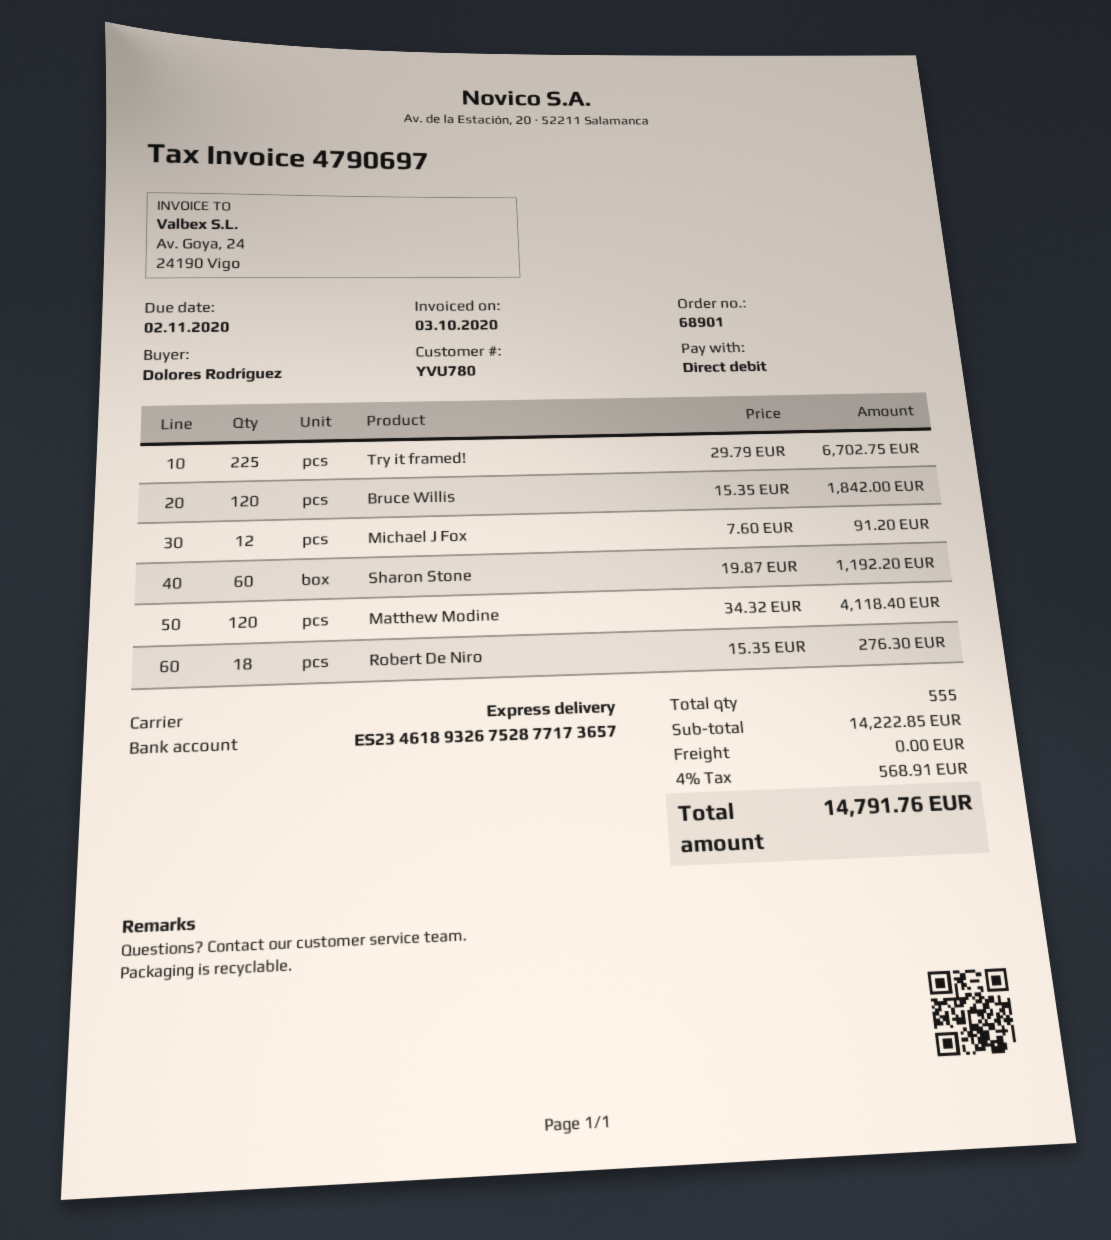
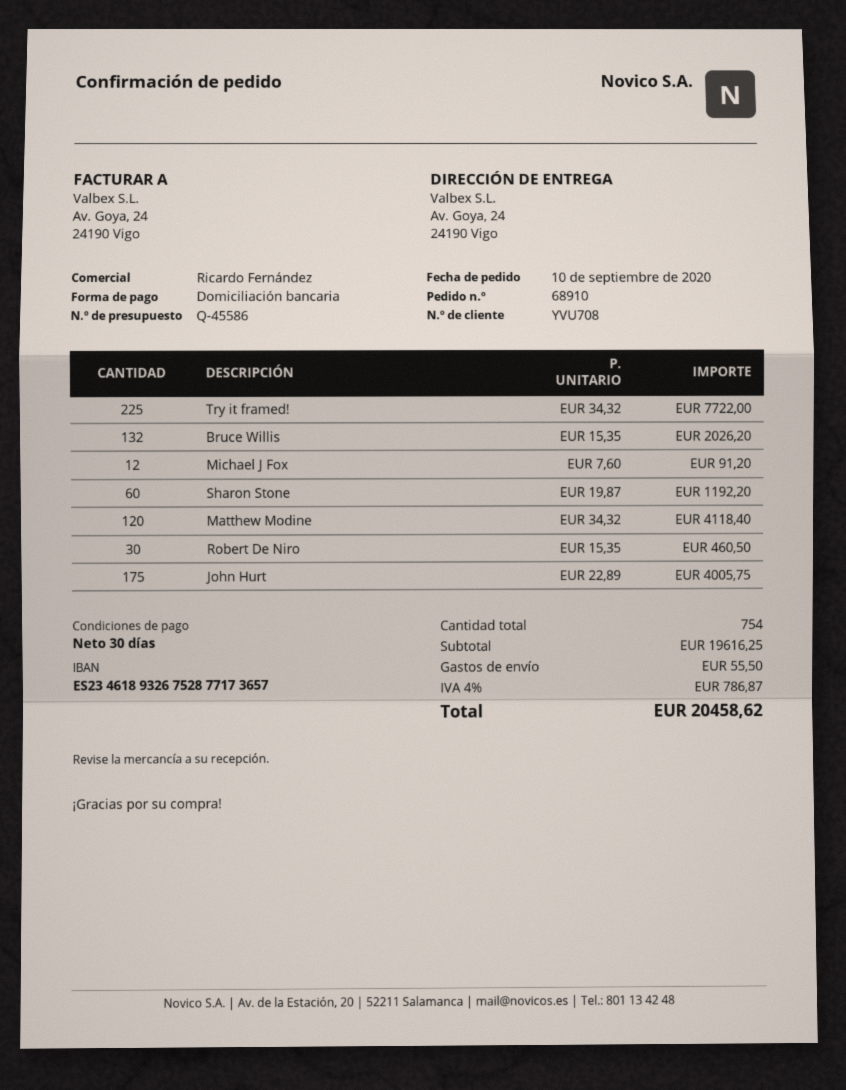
order number: 68901 -> 68910
customer number: YVU780 -> YVU708
Try it framed!: 225 x 29.79 = 6702.75 -> 225 x 34.32 = 7722.00
Bruce Willis: 120 x 15.35 = 1842.00 -> 132 x 15.35 = 2026.20
Robert De Niro: 18 x 15.35 = 276.30 -> 30 x 15.35 = 460.50
John Hurt: none -> 175 x 22.89 = 4005.75
total quantity: 555 -> 754
subtotal: 14222.85 -> 19616.25
shipping: 0.00 -> 55.50
tax: 4% = 568.91 -> 4% = 786.87
total: 14791.76 -> 20458.62

